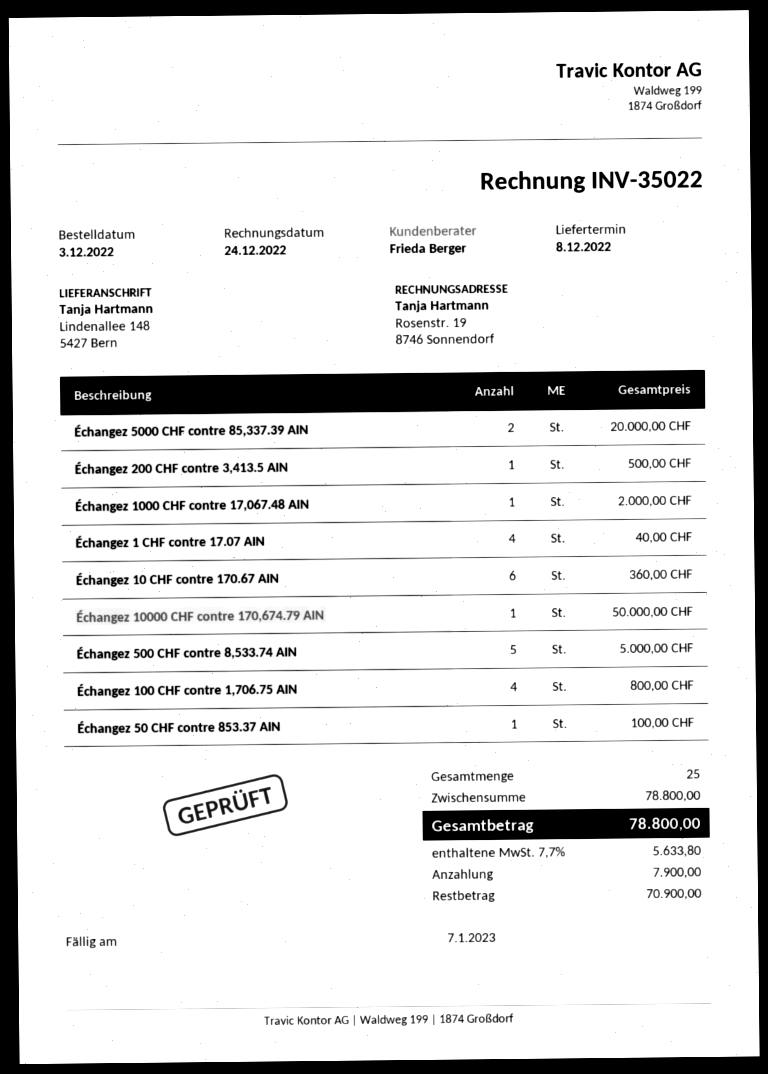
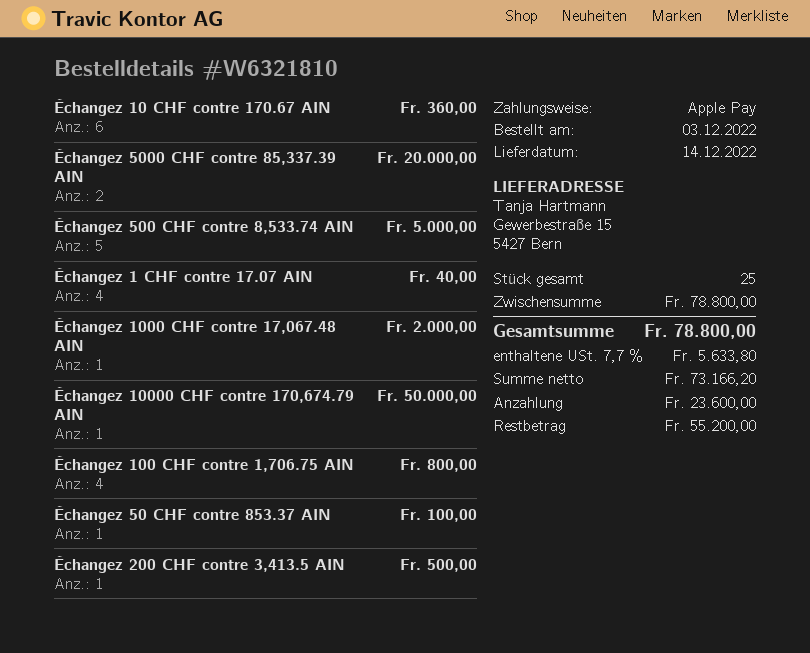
delivery date: 2022-12-08 -> 2022-12-14
ship to: Lindenallee 148, 5427 Bern -> Gewerbestraße 15, 5427 Bern
deposit: 7900.00 -> 23600.00
balance: 70900.00 -> 55200.00

